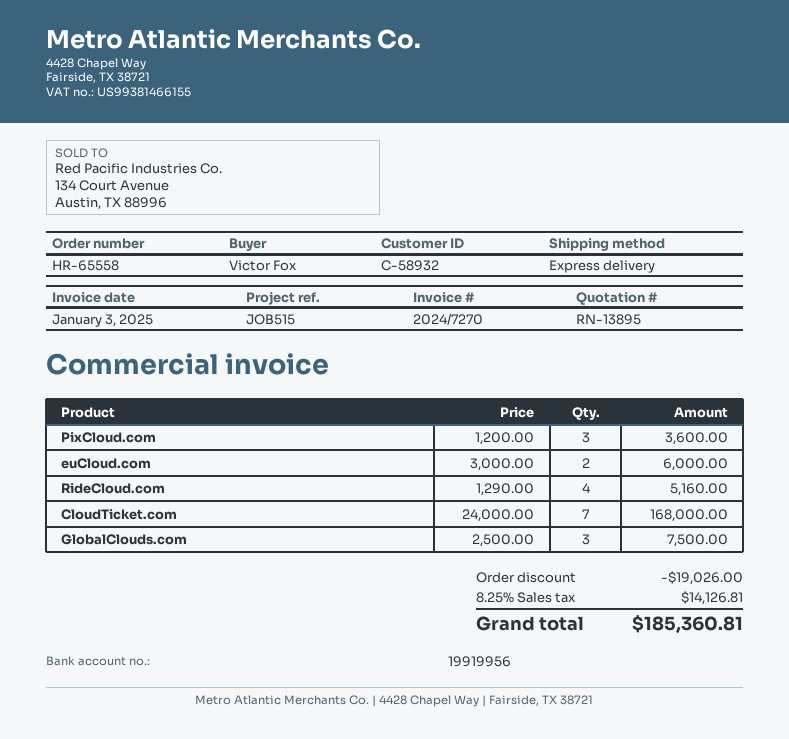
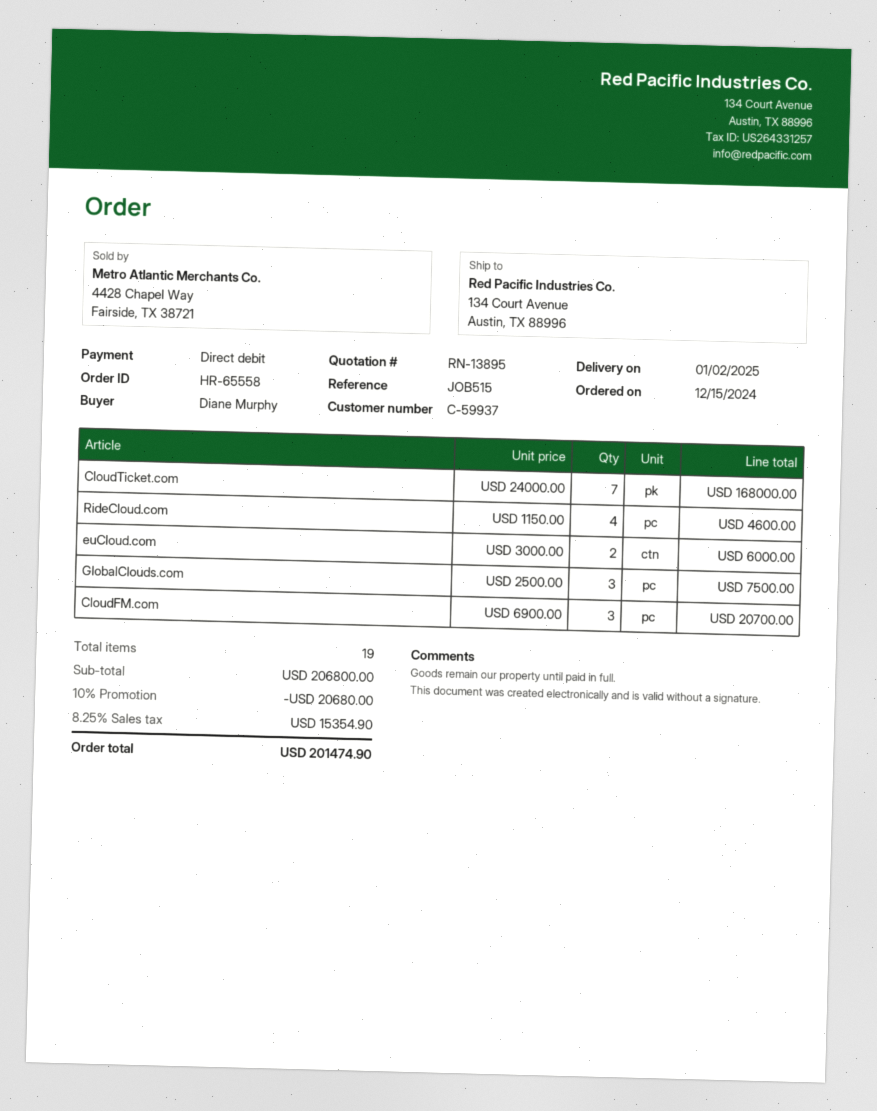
customer number: C-58932 -> C-59937
ordered by: Victor Fox -> Diane Murphy
PixCloud.com: 3 x 1200.00 = 3600.00 -> none
RideCloud.com: 4 x 1290.00 = 5160.00 -> 4 x 1150.00 = 4600.00
CloudFM.com: none -> 3 x 6900.00 = 20700.00
discount: 19026.00 -> 20680.00
tax: 8.25% = 14126.81 -> 8.25% = 15354.90
total: 185360.81 -> 201474.90

